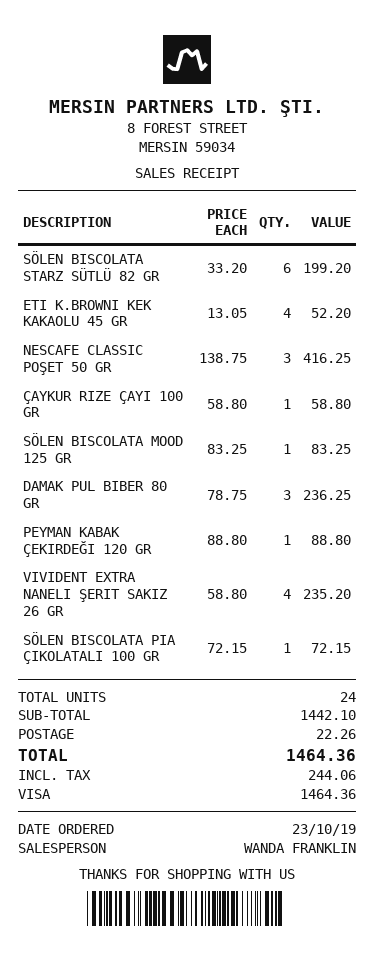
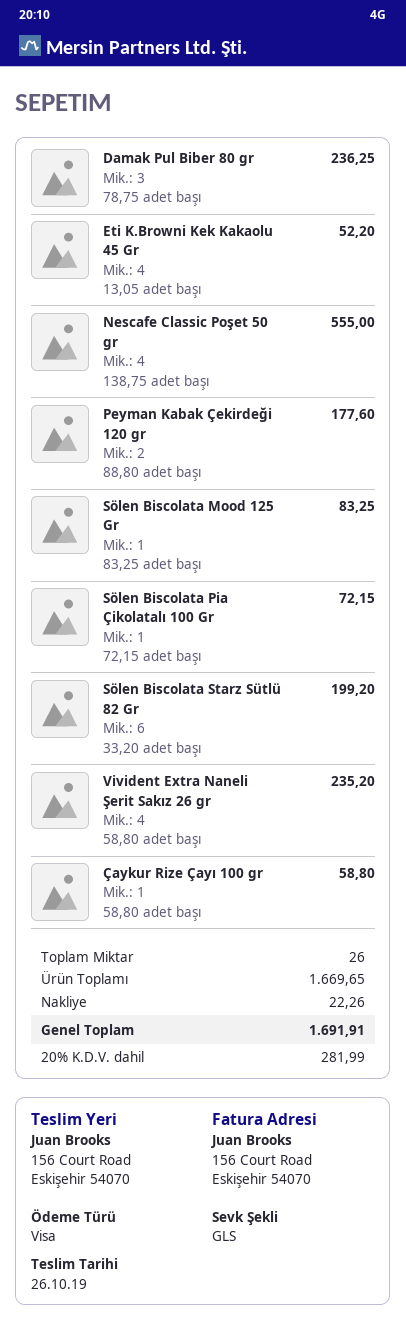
NESCAFE CLASSIC POŞET 50 GR: 3 x 138.75 = 416.25 -> 4 x 138.75 = 555.00
PEYMAN KABAK ÇEKIRDEĞI 120 GR: 1 x 88.80 = 88.80 -> 2 x 88.80 = 177.60
total quantity: 24 -> 26
subtotal: 1442.10 -> 1669.65
tax: 244.06 -> 281.99
total: 1464.36 -> 1691.91

